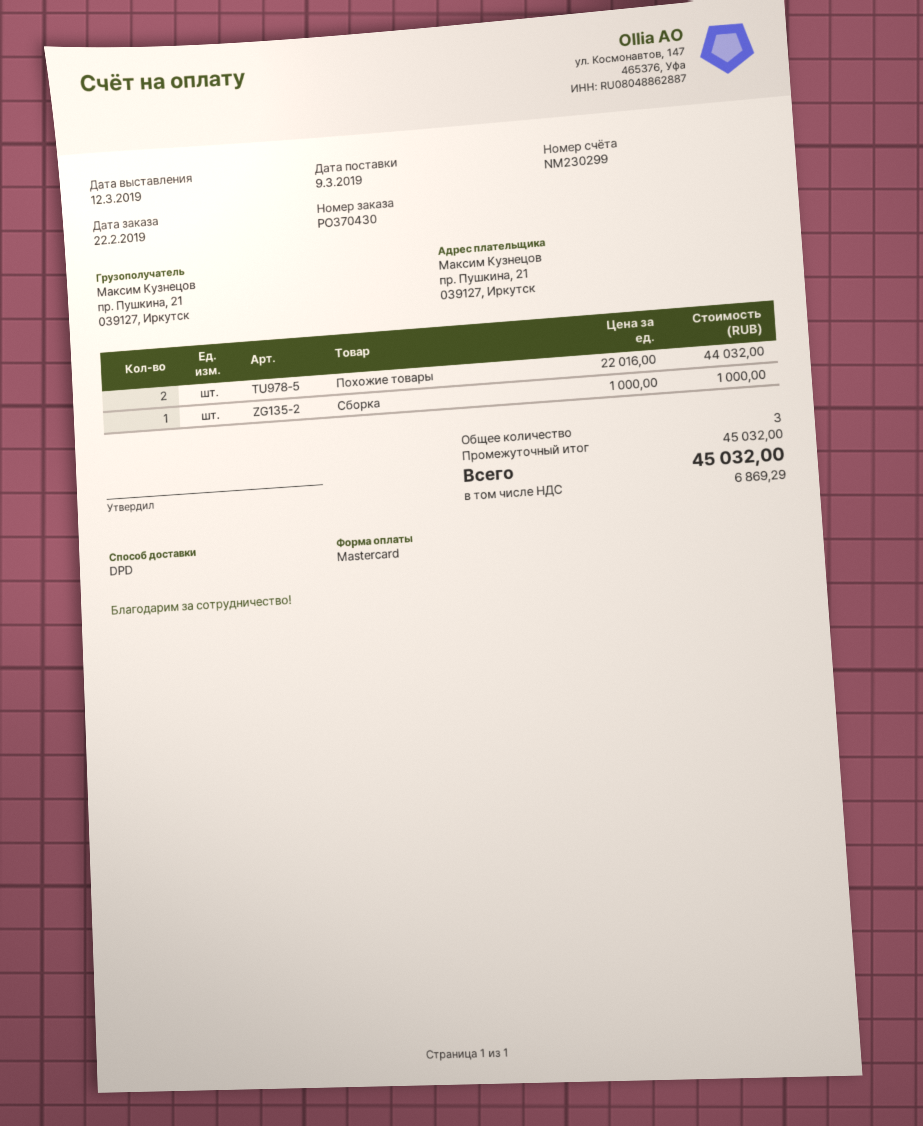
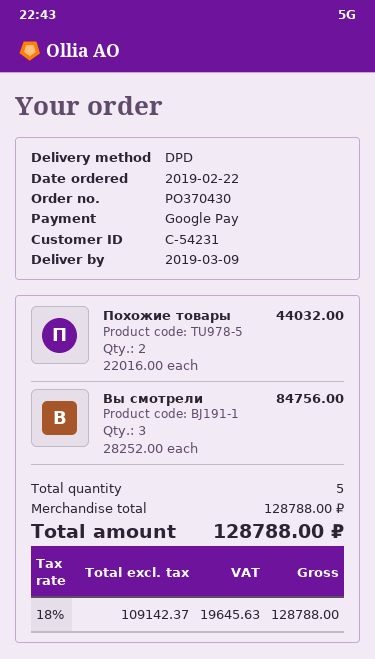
payment method: Mastercard -> Google Pay
Сборка: 1 x 1000.00 = 1000.00 -> none
Вы смотрели: none -> 3 x 28252.00 = 84756.00
total quantity: 3 -> 5
subtotal: 45032.00 -> 128788.00
tax: 6869.29 -> 19645.63
total: 45032.00 -> 128788.00

